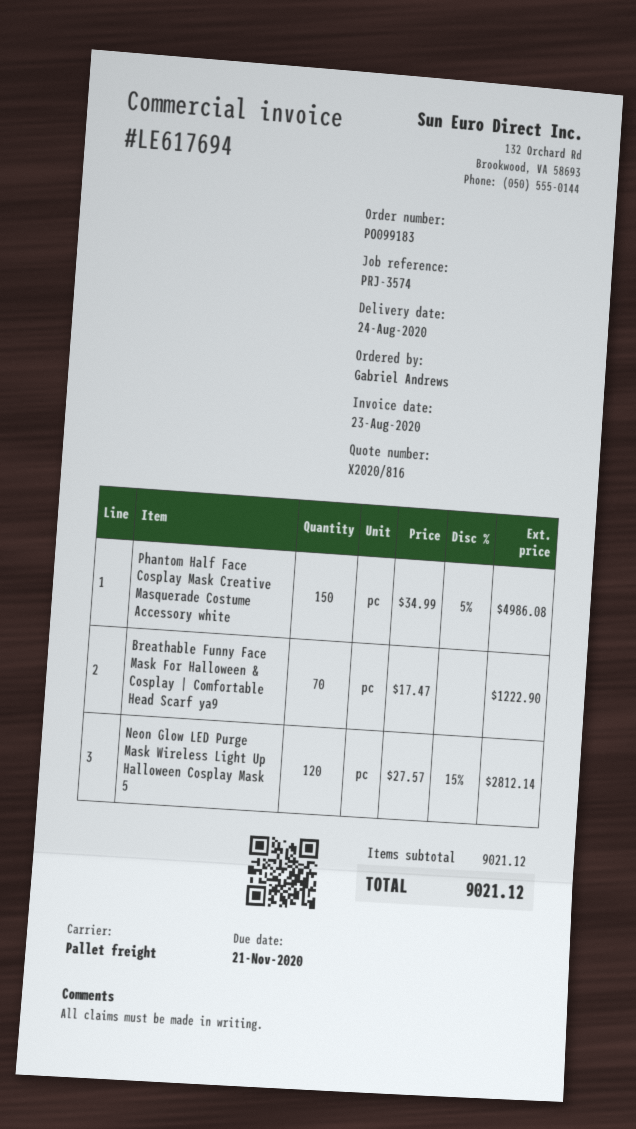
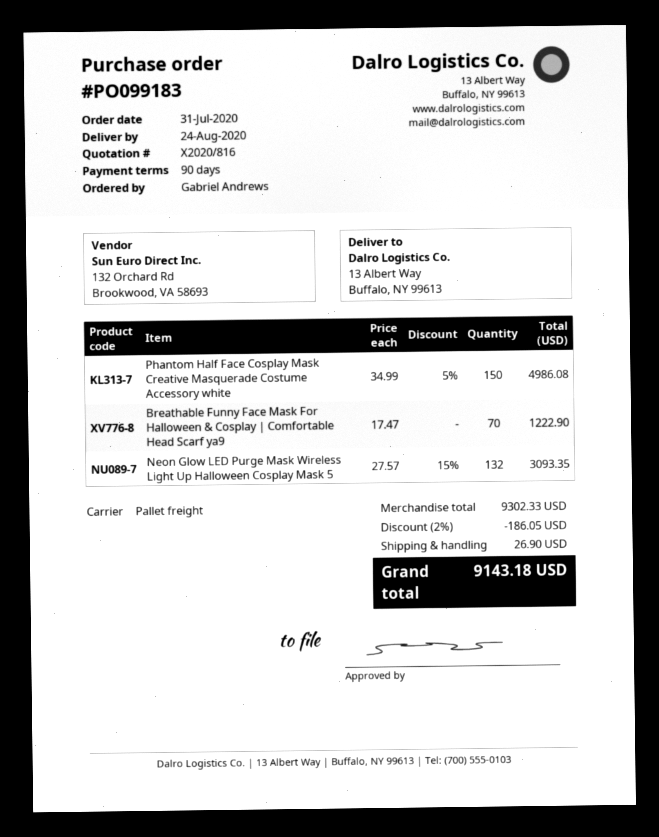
Neon Glow LED Purge Mask Wireless Light Up Halloween Cosplay Mask 5: 120 x 27.57 - 15% = 2812.14 -> 132 x 27.57 - 15% = 3093.35
subtotal: 9021.12 -> 9302.33
discount: none -> 2% = 186.05
shipping: none -> 26.90
total: 9021.12 -> 9143.18

